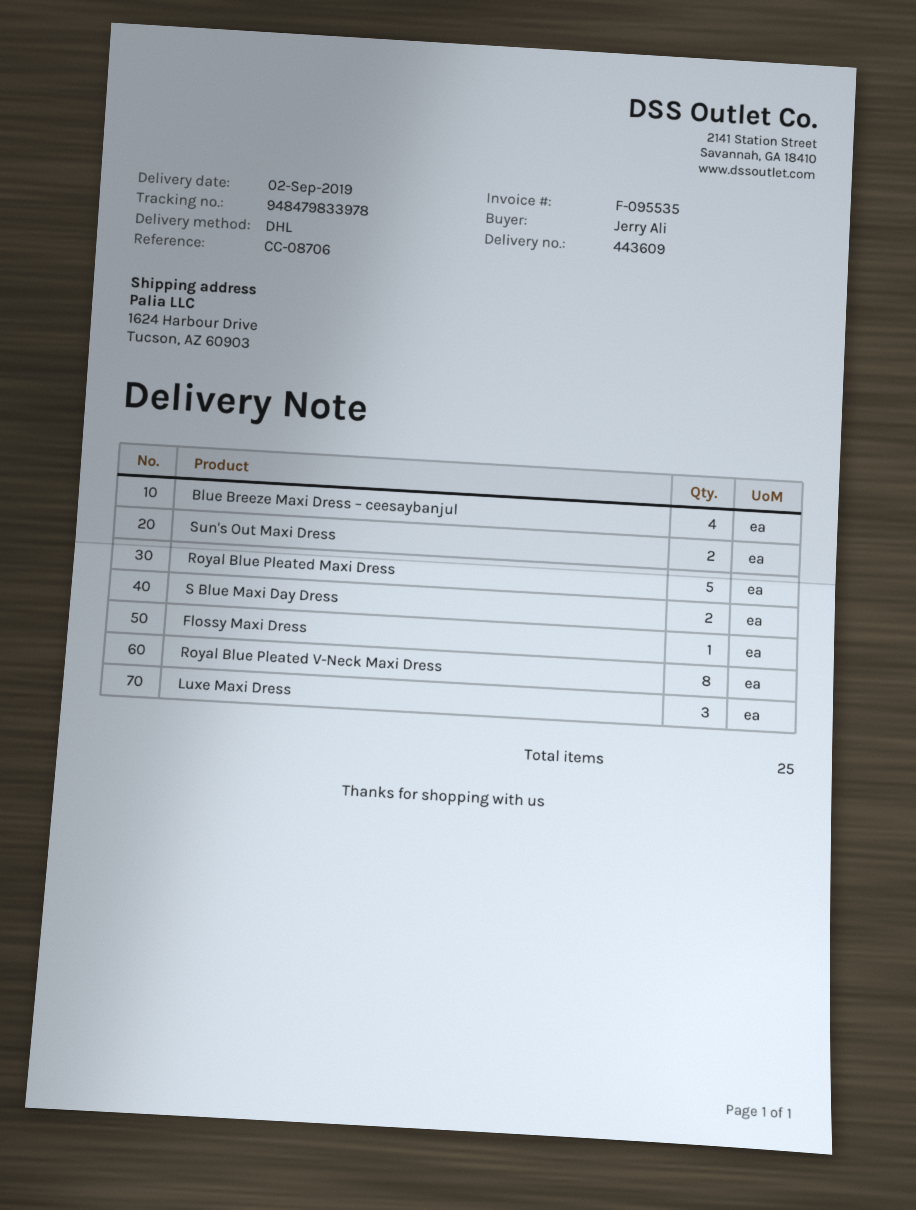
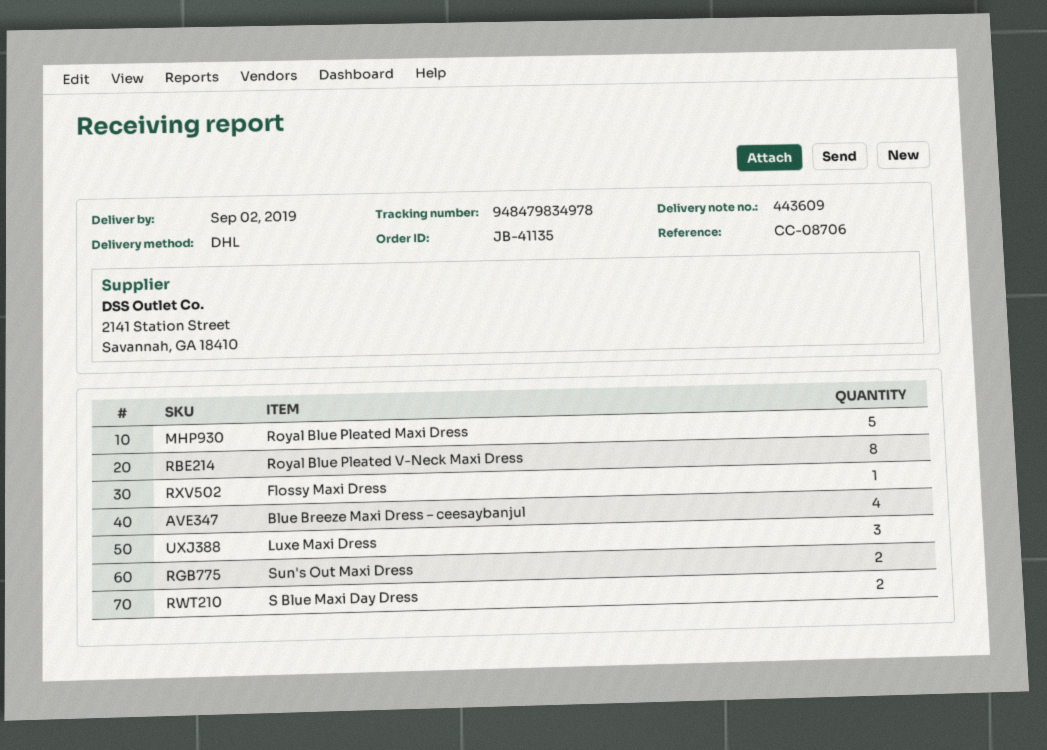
tracking number: 948479833978 -> 948479834978

